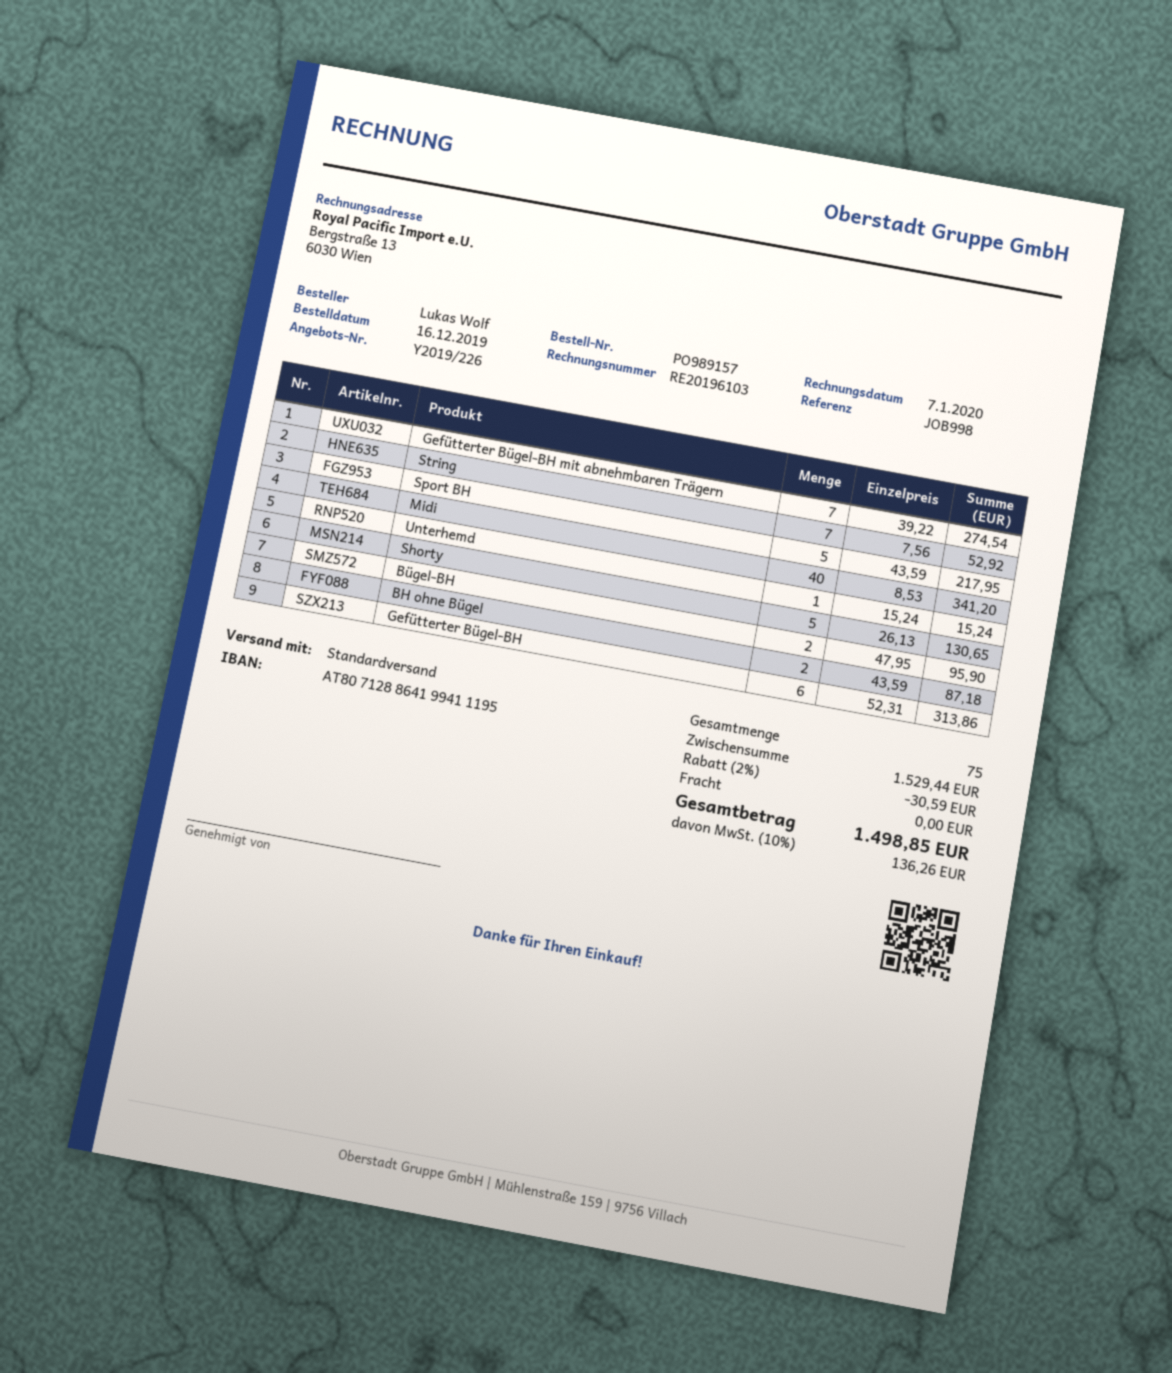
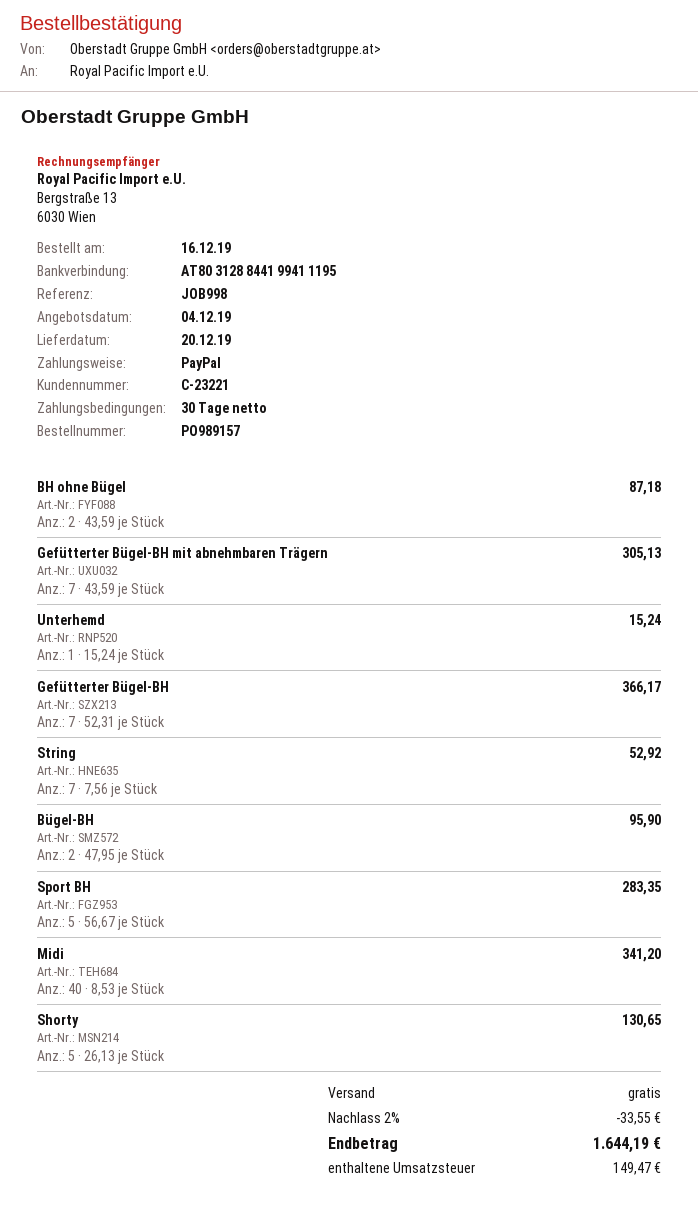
bank account: AT807128864199411195 -> AT803128844199411195
Gefütterter Bügel-BH mit abnehmbaren Trägern: 7 x 39.22 = 274.54 -> 7 x 43.59 = 305.13
Sport BH: 5 x 43.59 = 217.95 -> 5 x 56.67 = 283.35
Gefütterter Bügel-BH: 6 x 52.31 = 313.86 -> 7 x 52.31 = 366.17
discount: 2% = 30.59 -> 2% = 33.55
tax: 136.26 -> 149.47
total: 1498.85 -> 1644.19

